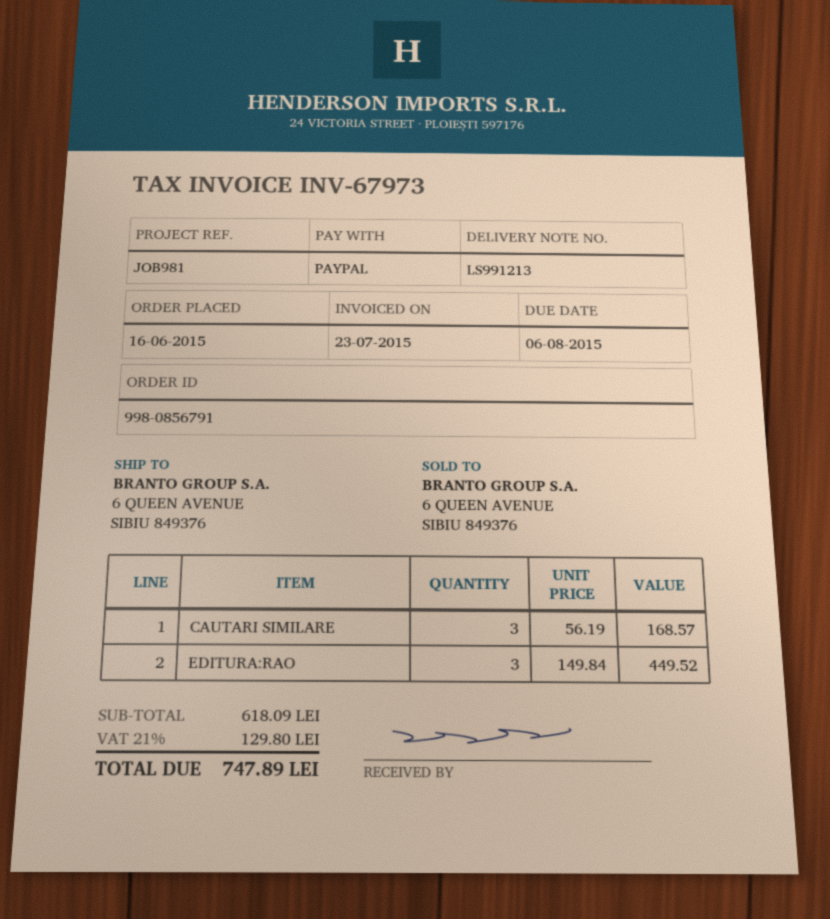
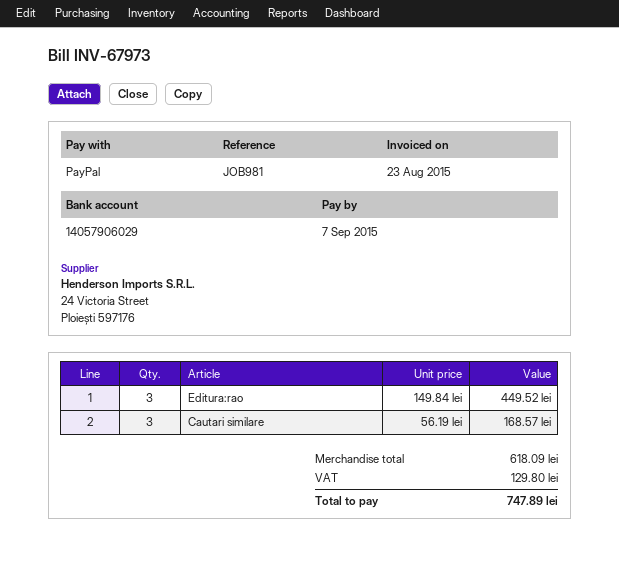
invoice date: 2015-07-23 -> 2015-08-23
due date: 2015-08-06 -> 2015-09-07

